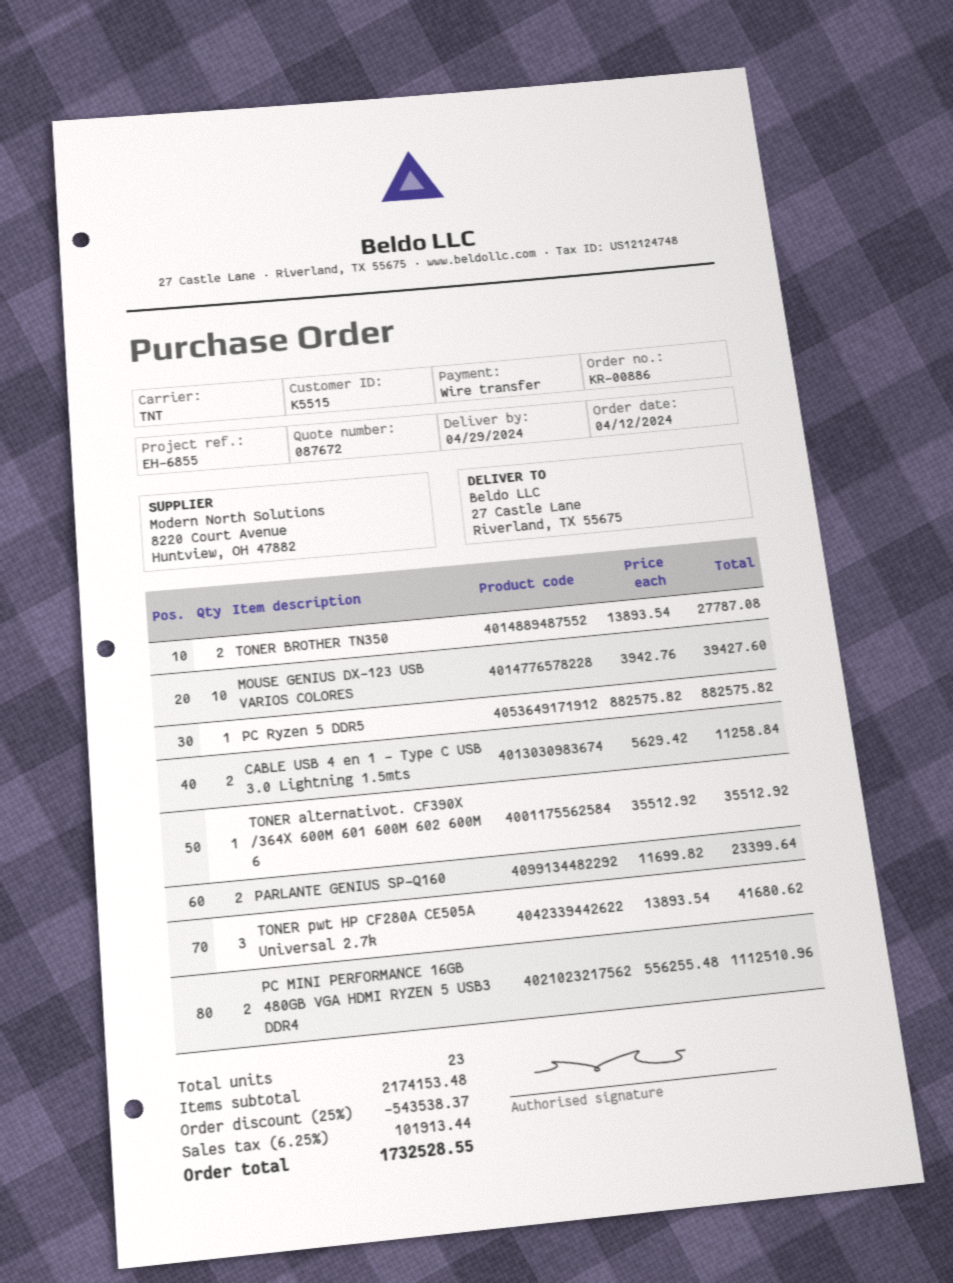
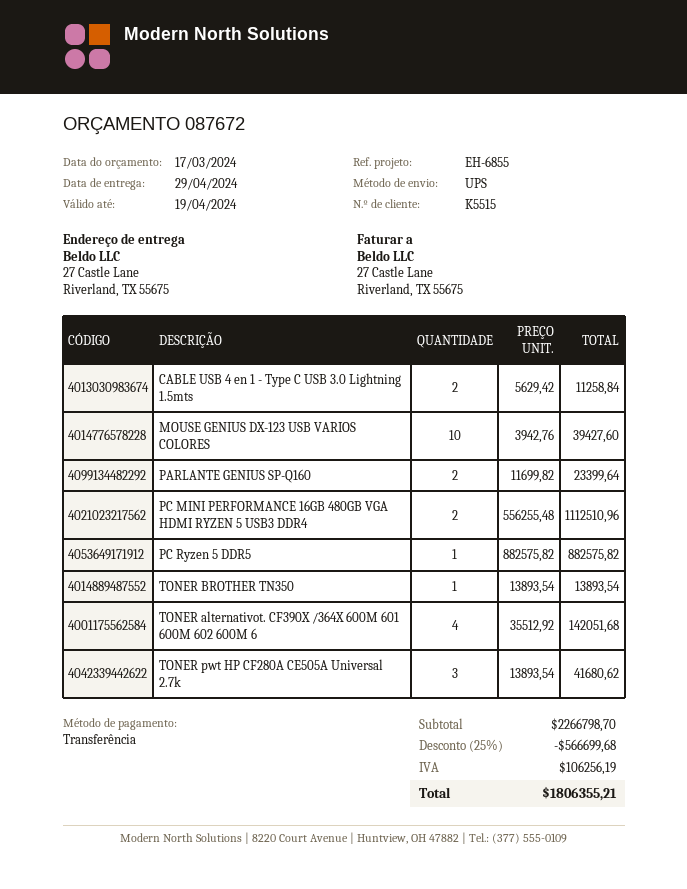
shipping method: TNT -> UPS
TONER BROTHER TN350: 2 x 13893.54 = 27787.08 -> 1 x 13893.54 = 13893.54
TONER alternativot. CF390X /364X 600M 601 600M 602 600M 6: 1 x 35512.92 = 35512.92 -> 4 x 35512.92 = 142051.68
subtotal: 2174153.48 -> 2266798.70
discount: 25% = 543538.37 -> 25% = 566699.68
tax: 101913.44 -> 106256.19
total: 1732528.55 -> 1806355.21

